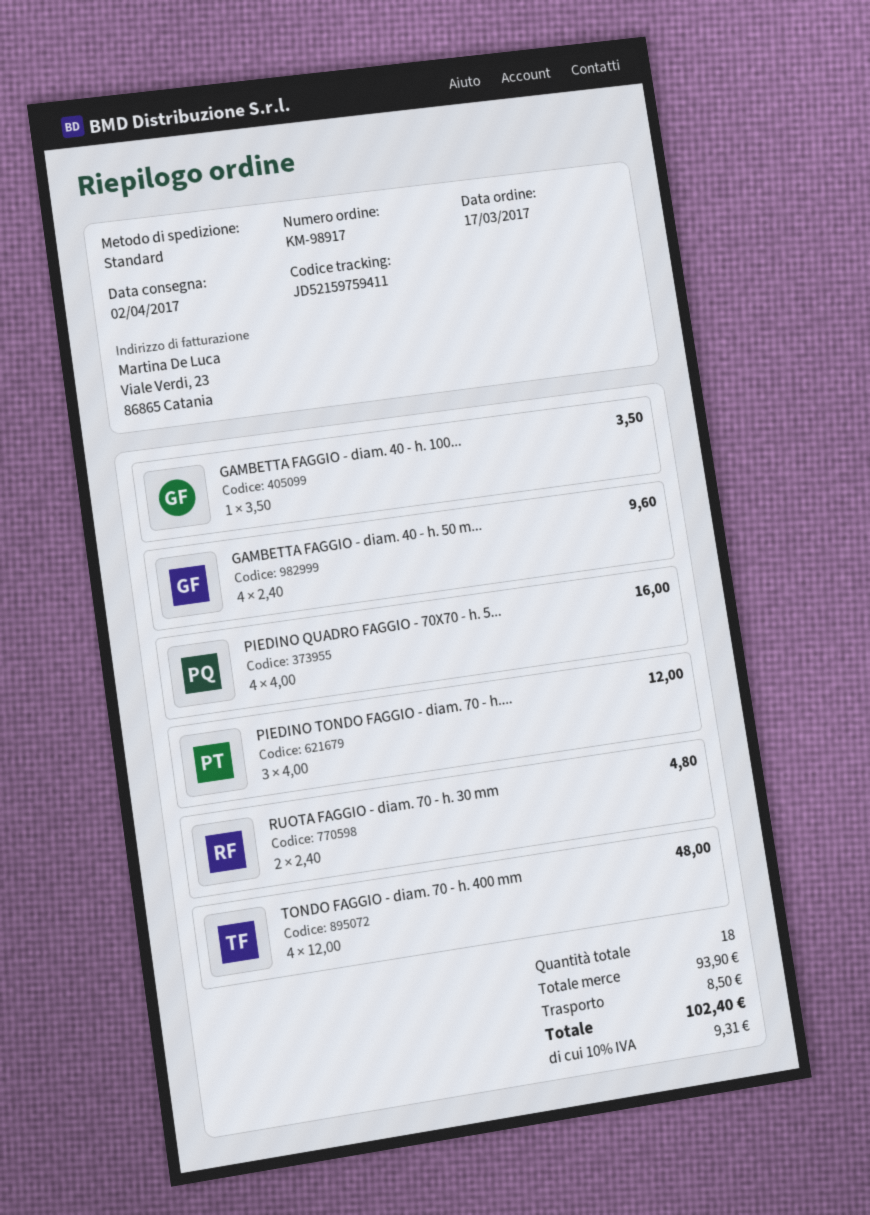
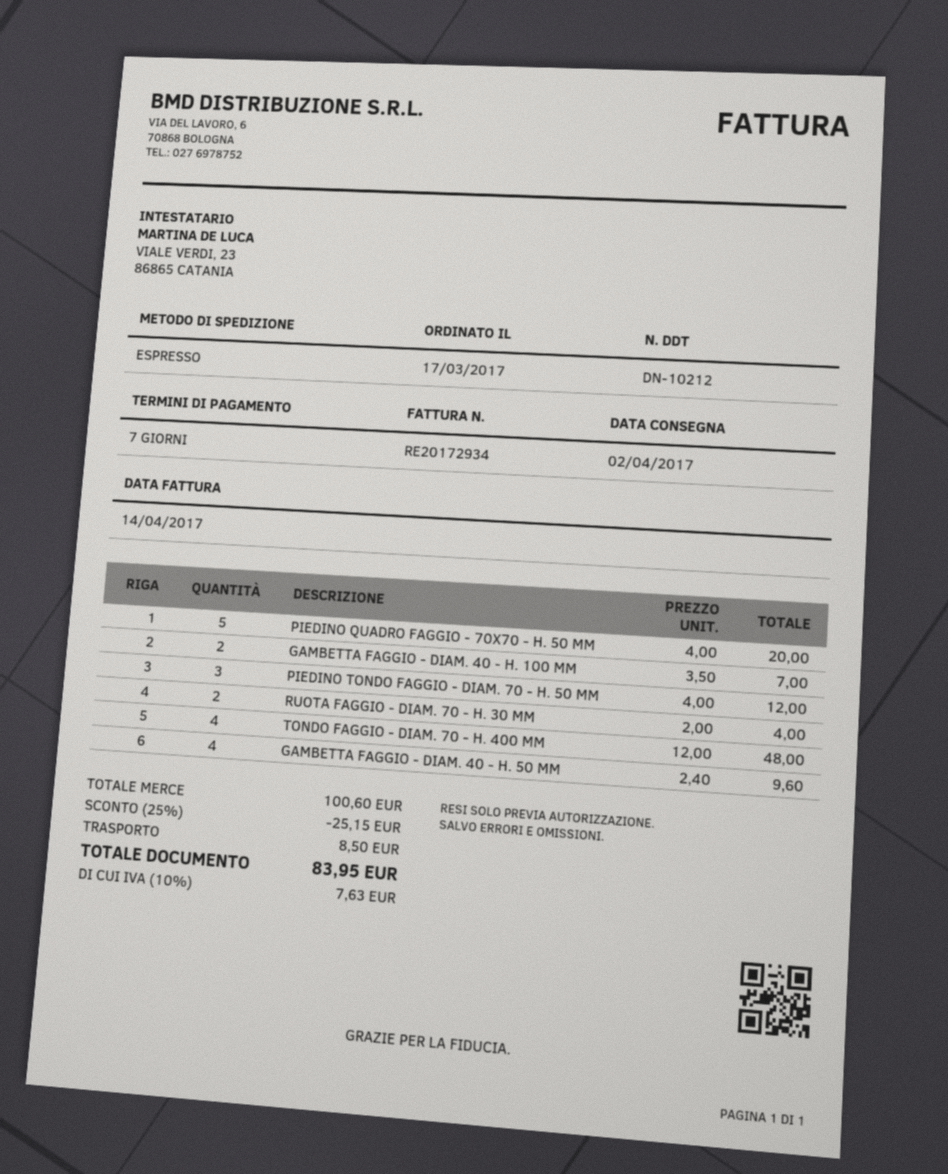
shipping method: standard -> express
GAMBETTA FAGGIO - diam. 40 - h. 100...: 1 x 3.50 = 3.50 -> 2 x 3.50 = 7.00
PIEDINO QUADRO FAGGIO - 70X70 - h. 5...: 4 x 4.00 = 16.00 -> 5 x 4.00 = 20.00
RUOTA FAGGIO - diam. 70 - h. 30 mm: 2 x 2.40 = 4.80 -> 2 x 2.00 = 4.00
subtotal: 93.90 -> 100.60
discount: none -> 25% = 25.15
tax: 10% = 9.31 -> 10% = 7.63
total: 102.40 -> 83.95

